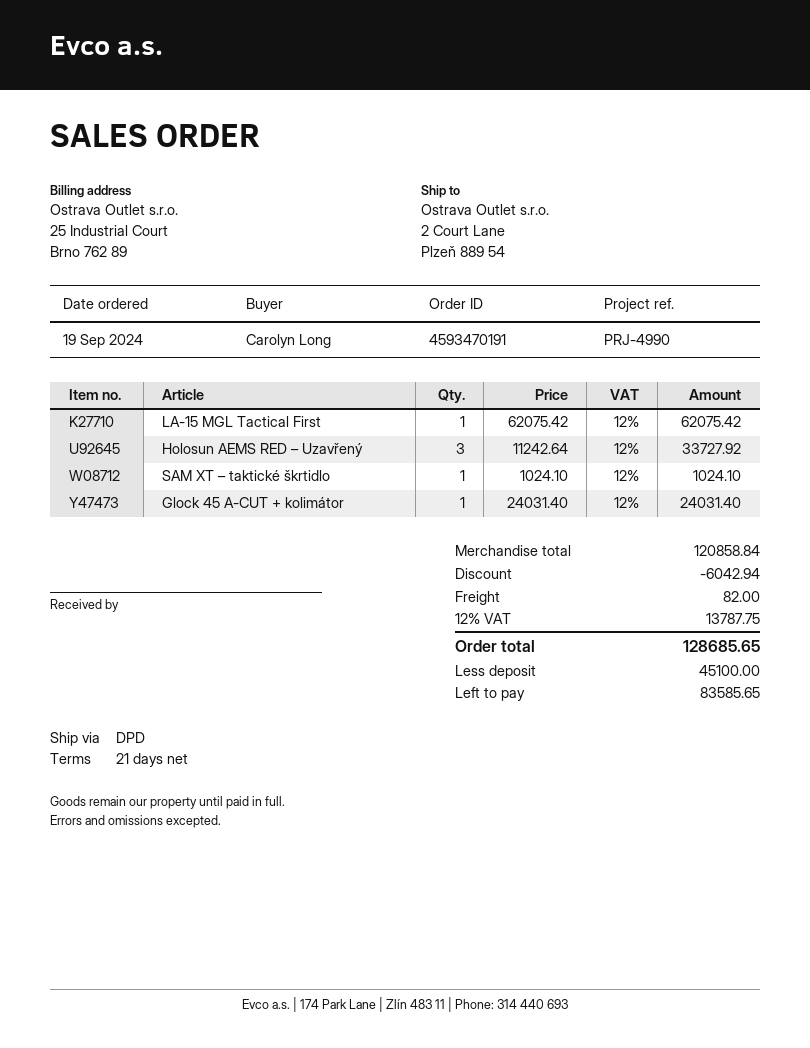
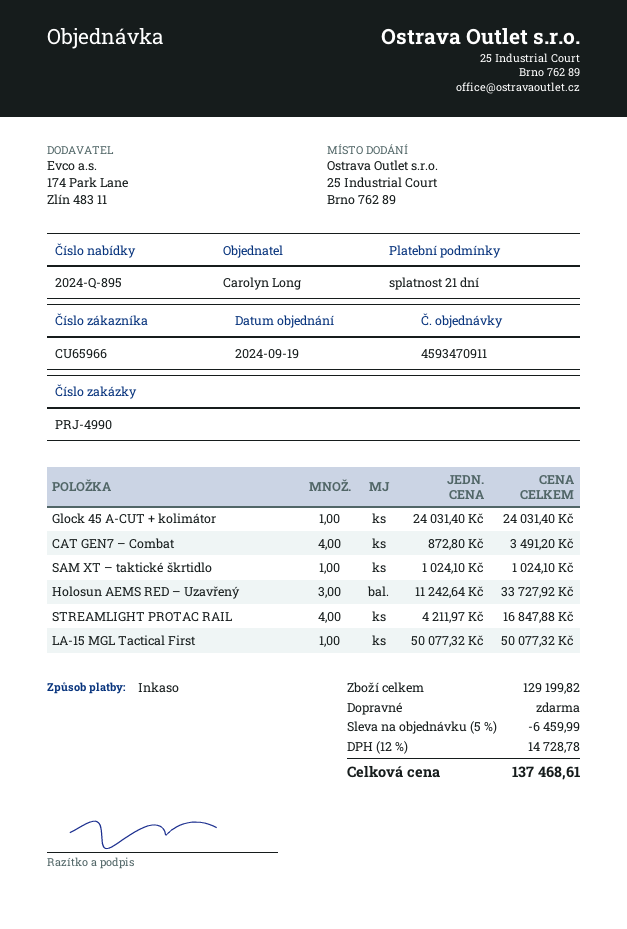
order number: 4593470191 -> 4593470911
ship to: 2 Court Lane, Plzeň 889 54 -> 25 Industrial Court, Brno 762 89
LA-15 MGL Tactical First: 1 x 62075.42 = 62075.42 -> 1 x 50077.32 = 50077.32
CAT GEN7 – Combat: none -> 4 x 872.80 = 3491.20
STREAMLIGHT PROTAC RAIL: none -> 4 x 4211.97 = 16847.88
subtotal: 120858.84 -> 129199.82
discount: 6042.94 -> 6459.99
shipping: 82.00 -> 0.00
tax: 12% = 13787.75 -> 12% = 14728.78
total: 128685.65 -> 137468.61

